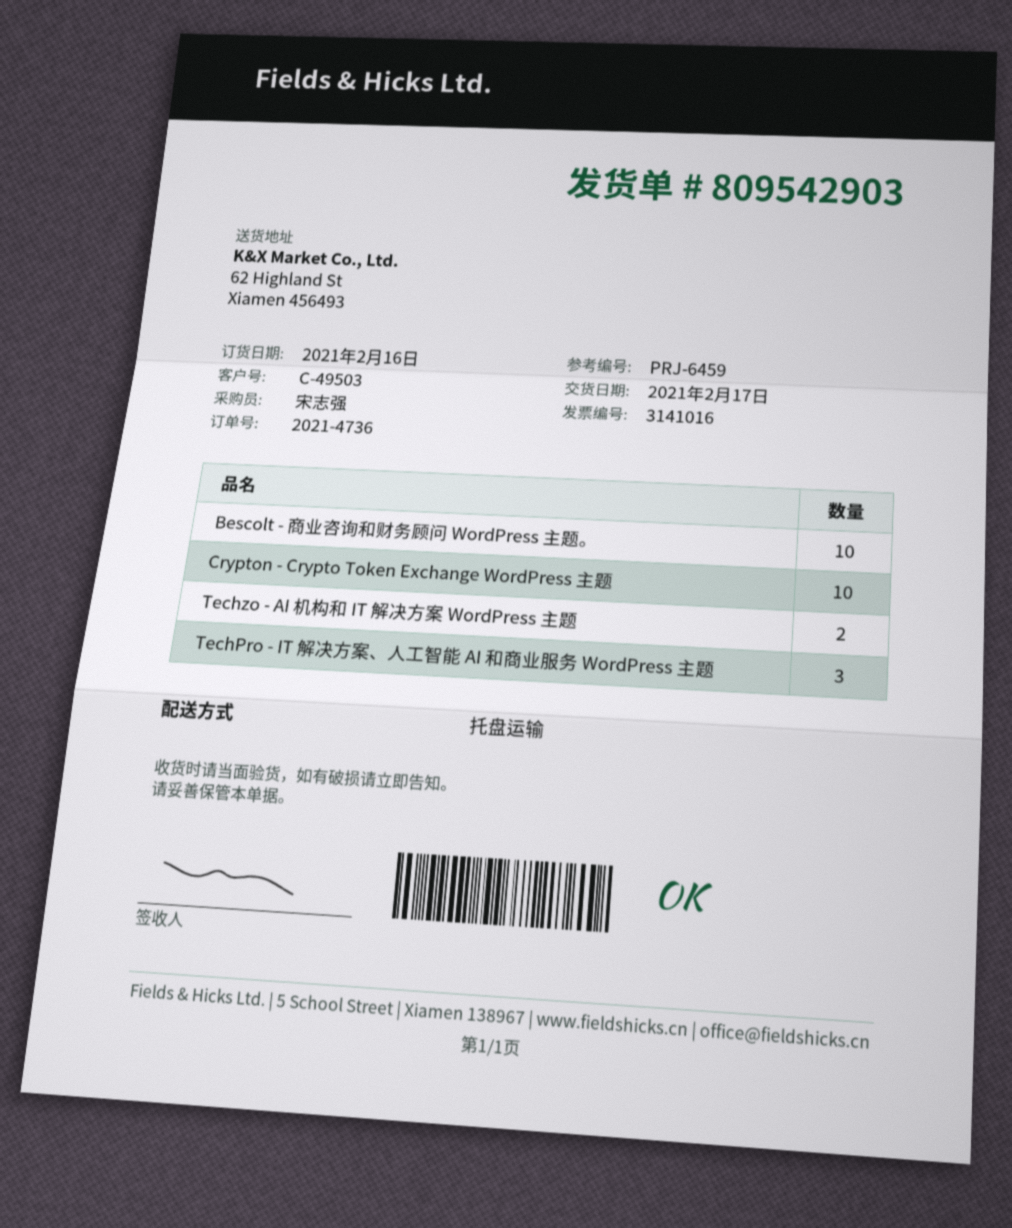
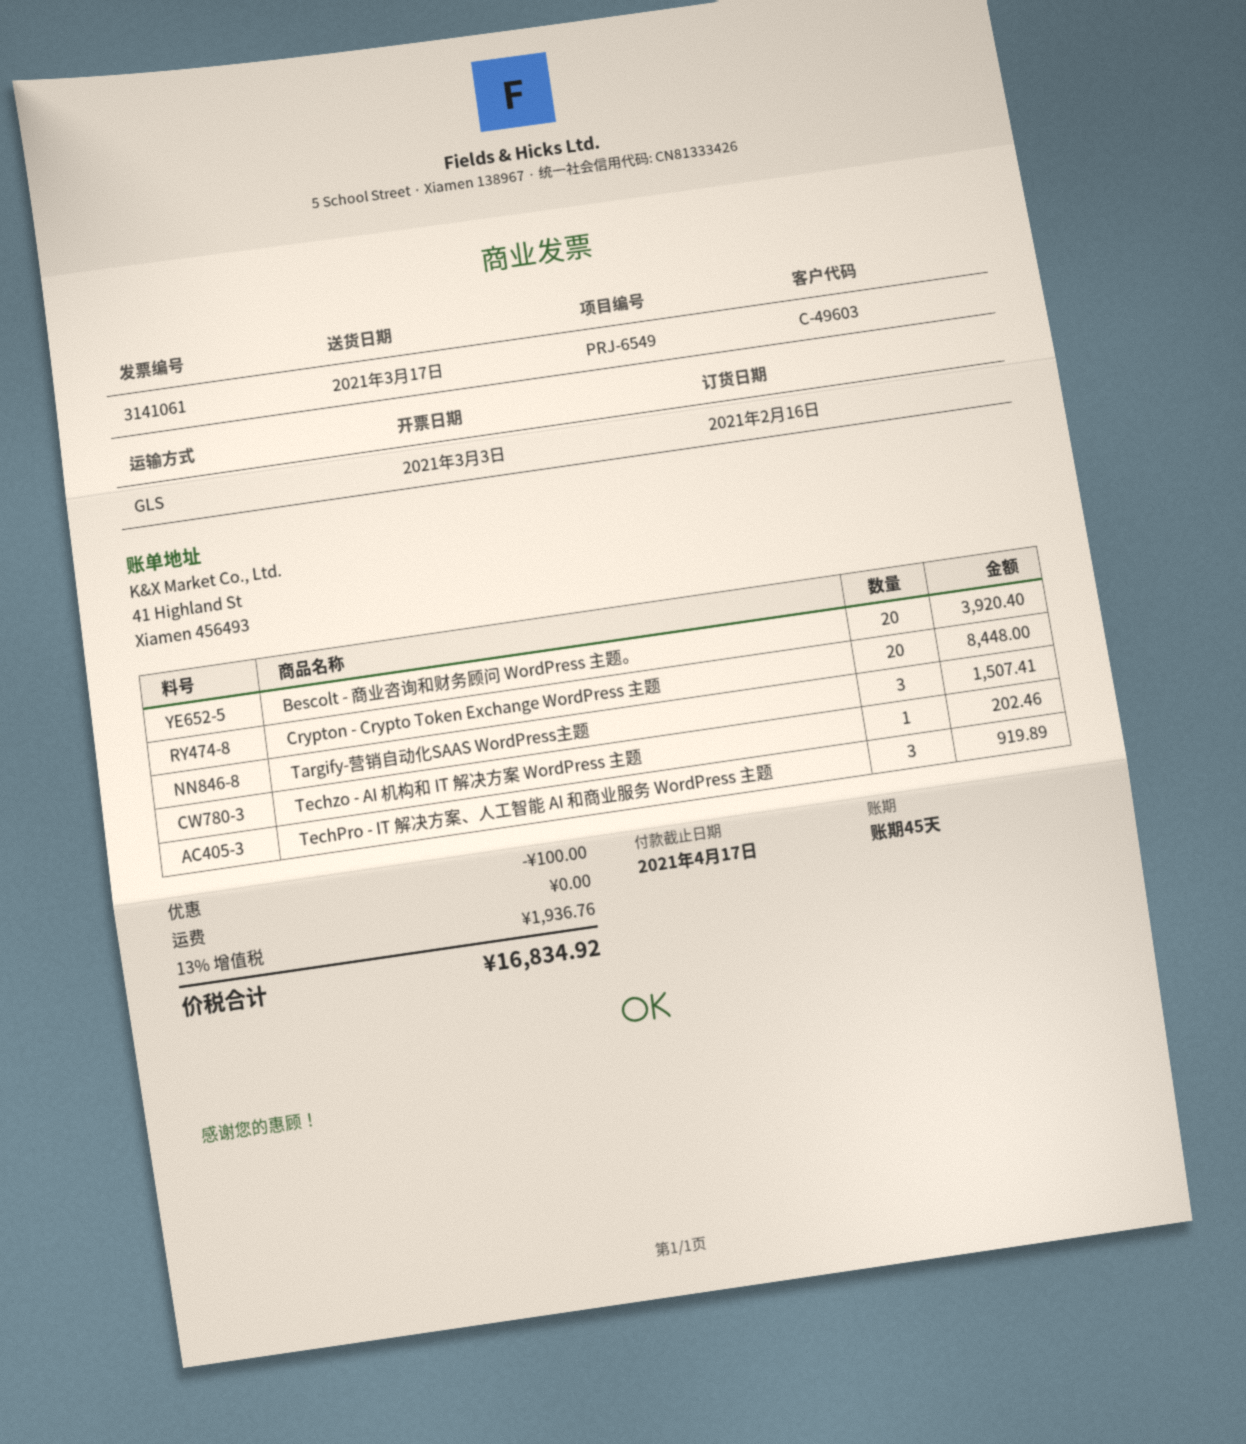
delivery date: 2021-02-17 -> 2021-03-17
invoice number: 3141016 -> 3141061
customer number: C-49503 -> C-49603
reference: PRJ-6459 -> PRJ-6549
shipping method: pallet freight -> GLS
Bescolt - 商业咨询和财务顾问 WordPress 主题。: 10 -> 20
Crypton - Crypto Token Exchange WordPress 主题: 10 -> 20
Techzo - AI 机构和 IT 解决方案 WordPress 主题: 2 -> 1
Targify-营销自动化SAAS WordPress主题: none -> 3

